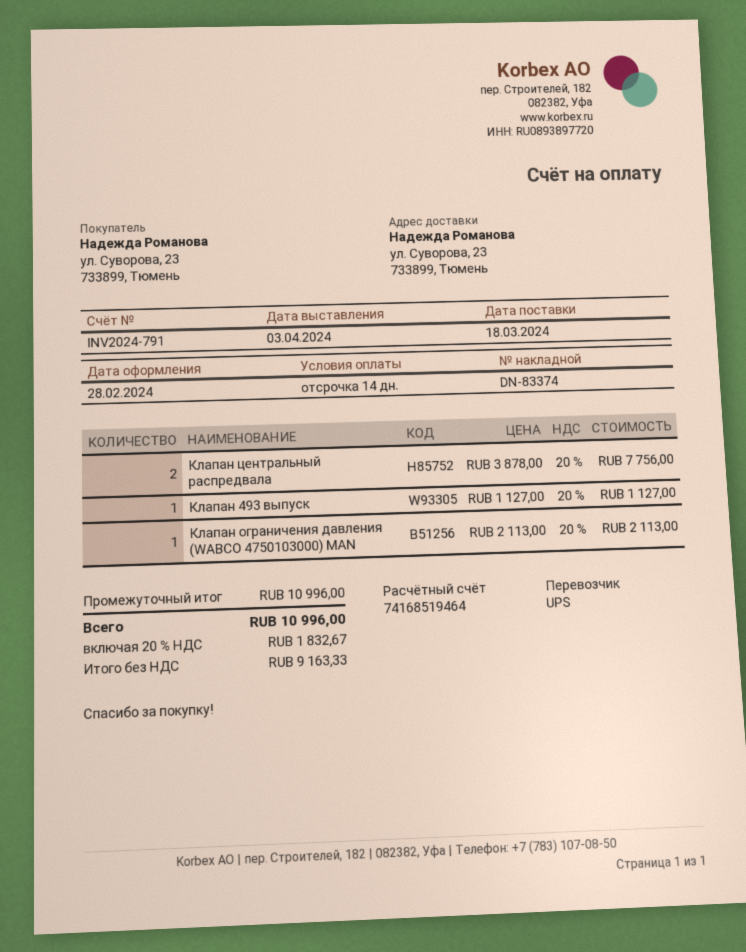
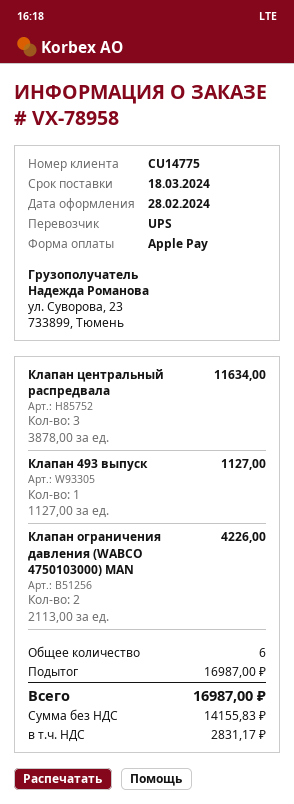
Клапан центральный распредвала: 2 x 3878.00 = 7756.00 -> 3 x 3878.00 = 11634.00
Клапан ограничения давления (WABCO 4750103000) MAN: 1 x 2113.00 = 2113.00 -> 2 x 2113.00 = 4226.00
subtotal: 10996.00 -> 16987.00
net: 9163.33 -> 14155.83
tax: 1832.67 -> 2831.17
total: 10996.00 -> 16987.00

